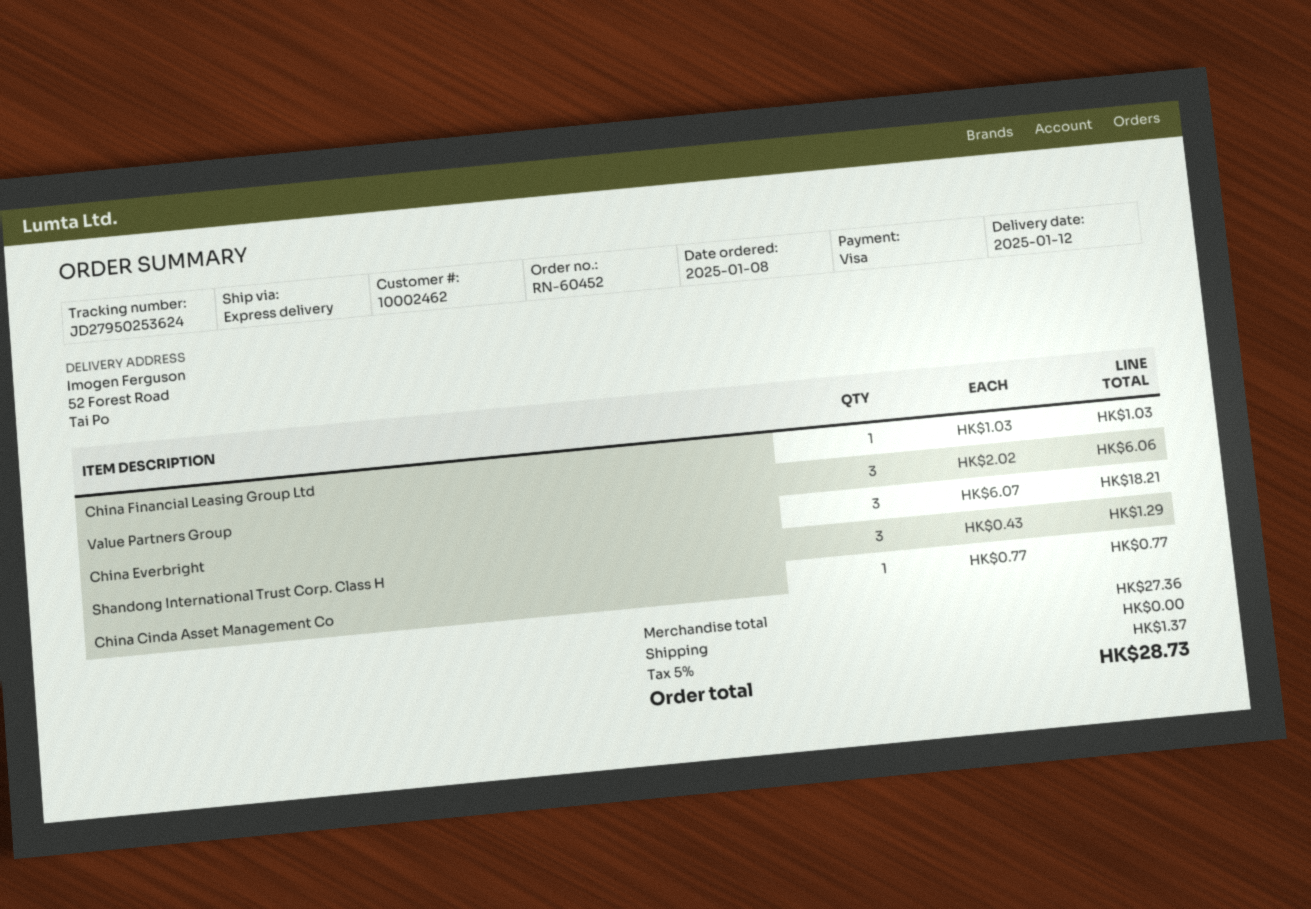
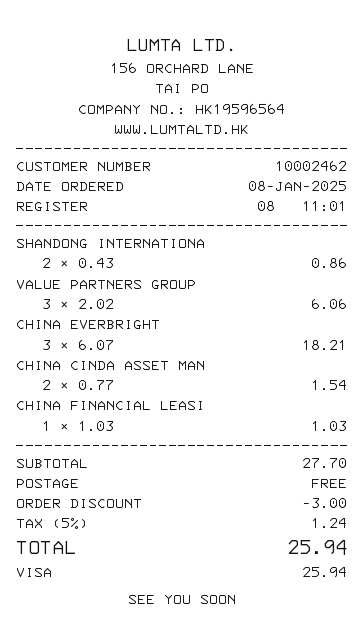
Shandong International Trust Corp. Class H: 3 x 0.43 = 1.29 -> 2 x 0.43 = 0.86
China Cinda Asset Management Co: 1 x 0.77 = 0.77 -> 2 x 0.77 = 1.54
subtotal: 27.36 -> 27.70
discount: none -> 3.00
tax: 5% = 1.37 -> 5% = 1.24
total: 28.73 -> 25.94

